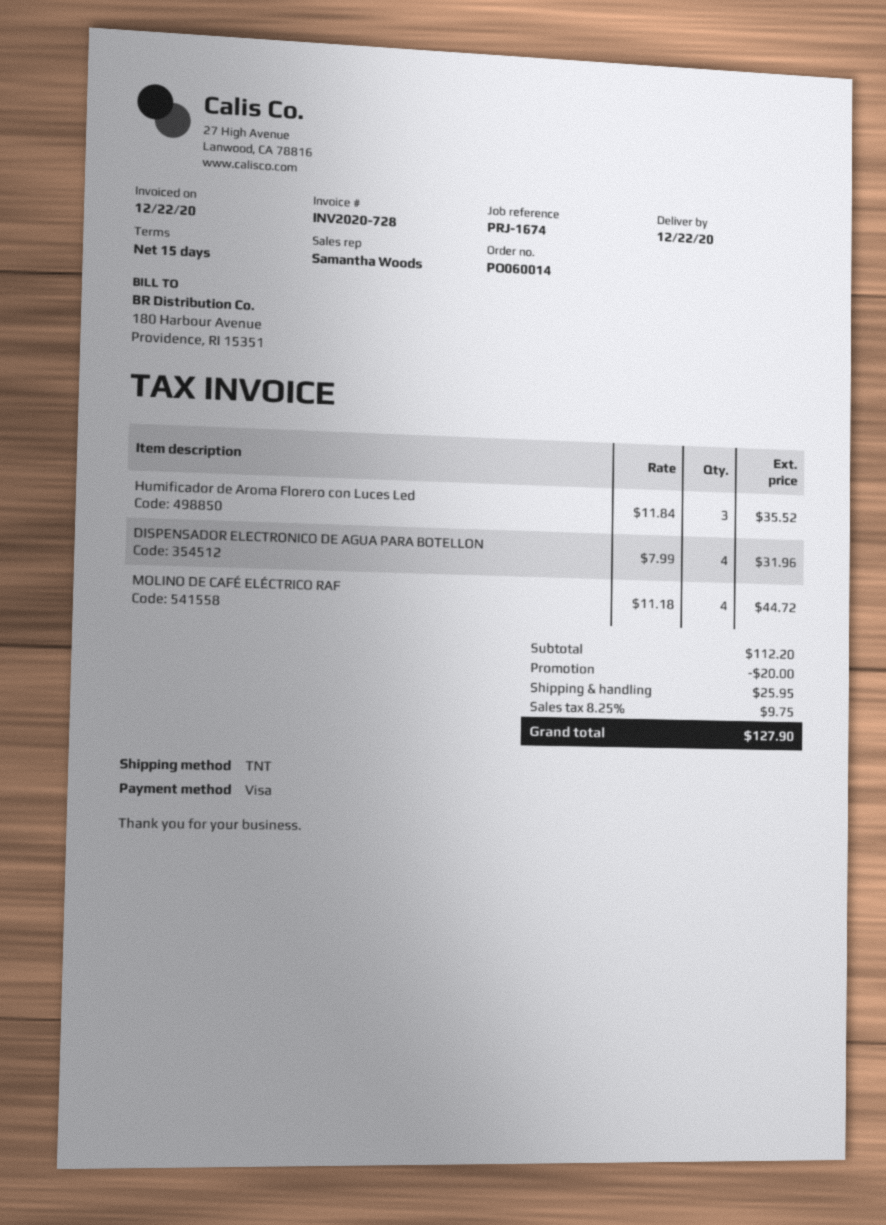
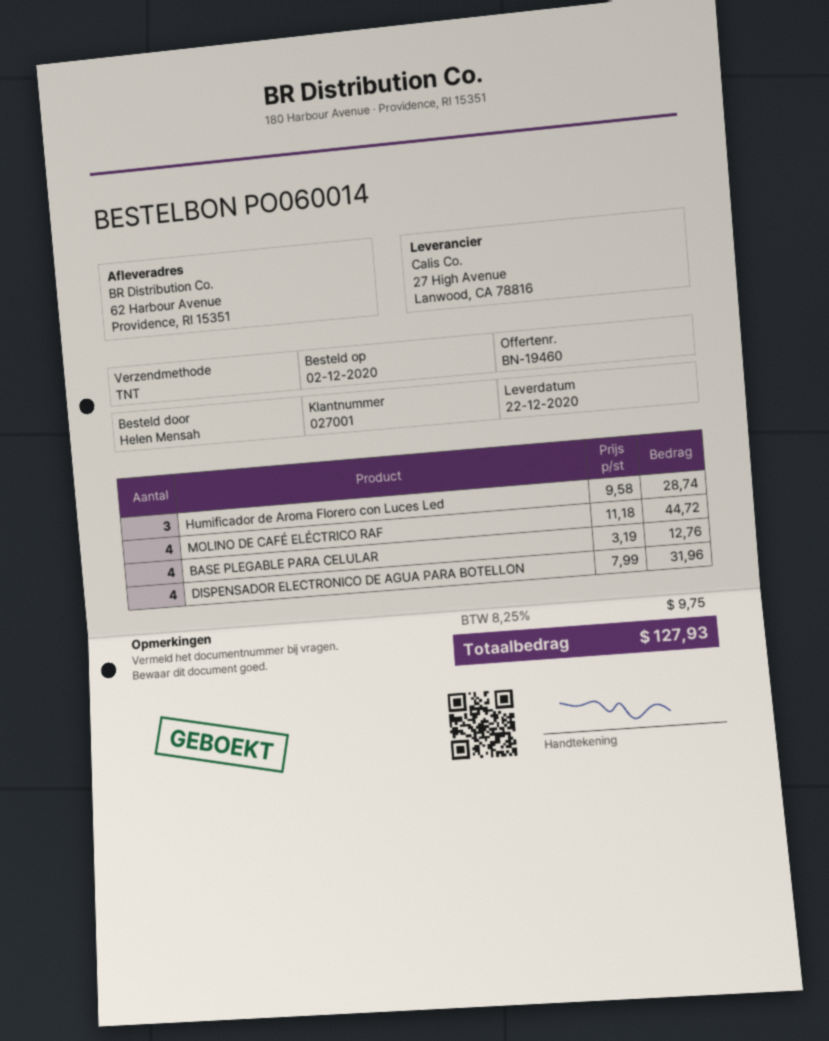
Humificador de Aroma Florero con Luces Led: 3 x 11.84 = 35.52 -> 3 x 9.58 = 28.74
BASE PLEGABLE PARA CELULAR: none -> 4 x 3.19 = 12.76
discount: 20.00 -> none
shipping: 25.95 -> none
total: 127.90 -> 127.93

